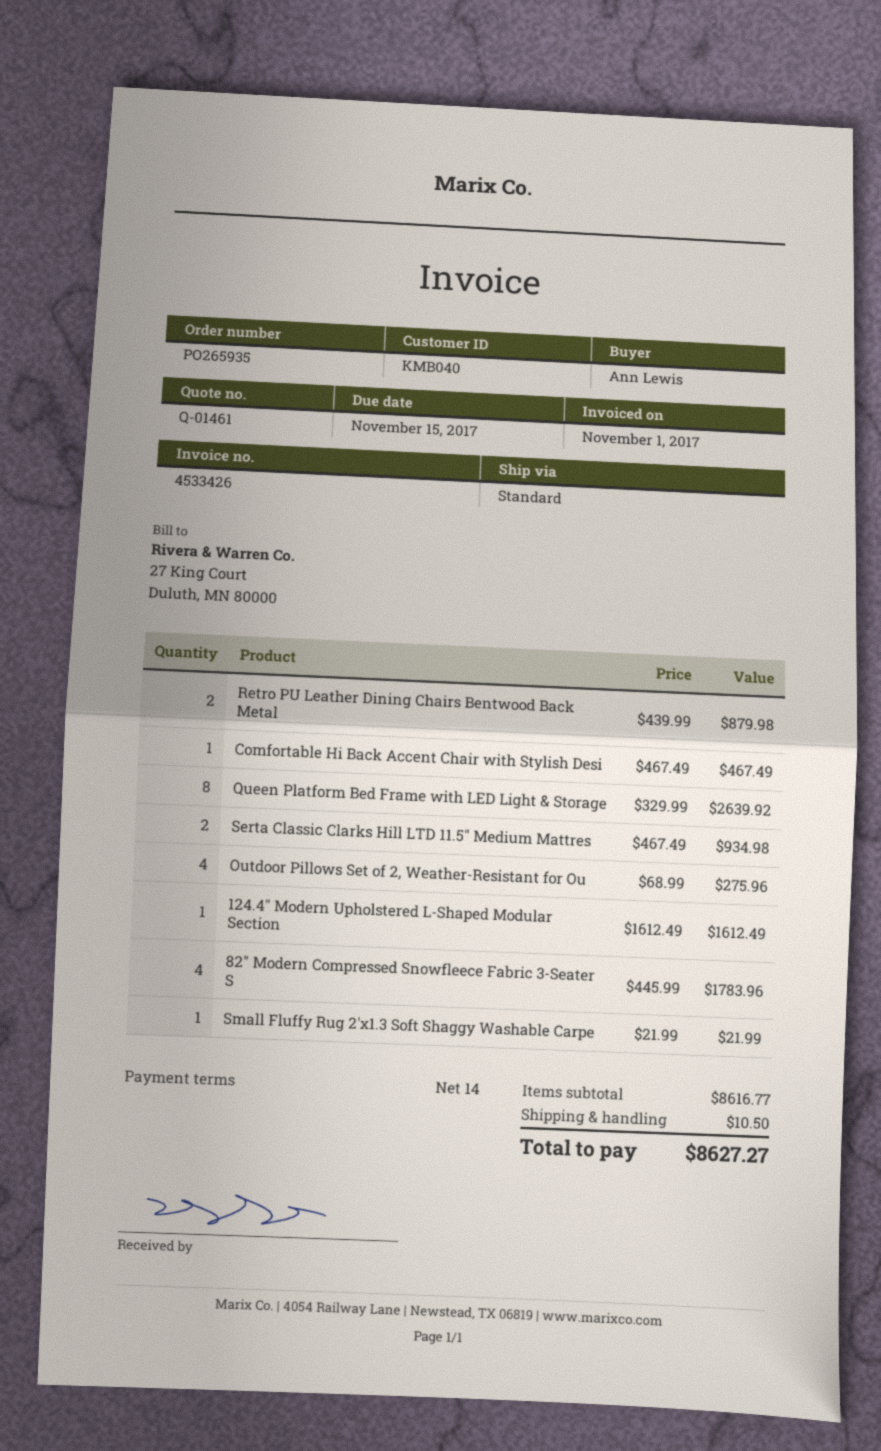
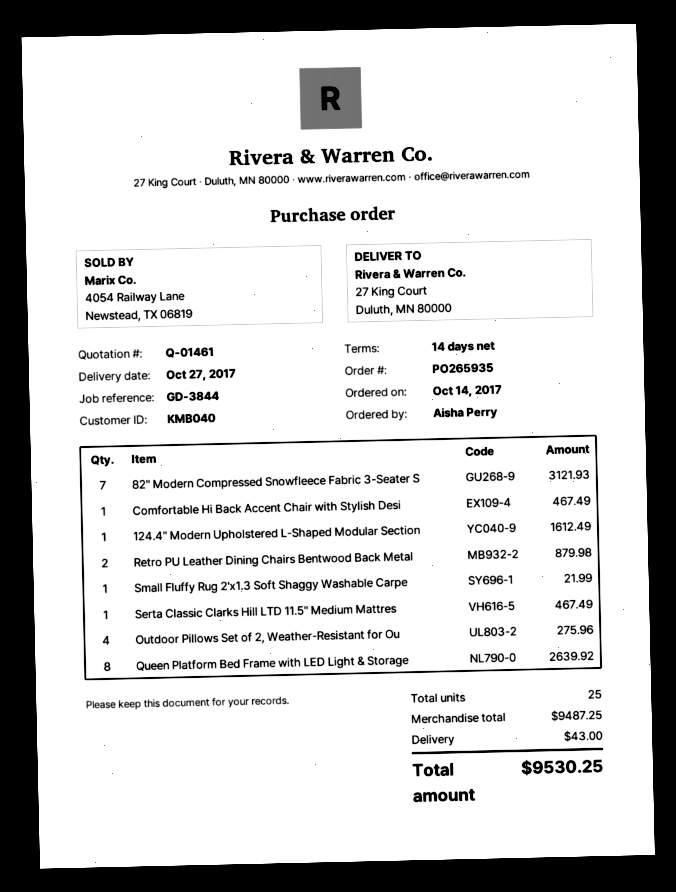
ordered by: Ann Lewis -> Aisha Perry
Serta Classic Clarks Hill LTD 11.5" Medium Mattres: 2 for 934.98 -> 1 for 467.49
82" Modern Compressed Snowfleece Fabric 3-Seater S: 4 for 1783.96 -> 7 for 3121.93
subtotal: 8616.77 -> 9487.25
shipping: 10.50 -> 43.00
total: 8627.27 -> 9530.25

